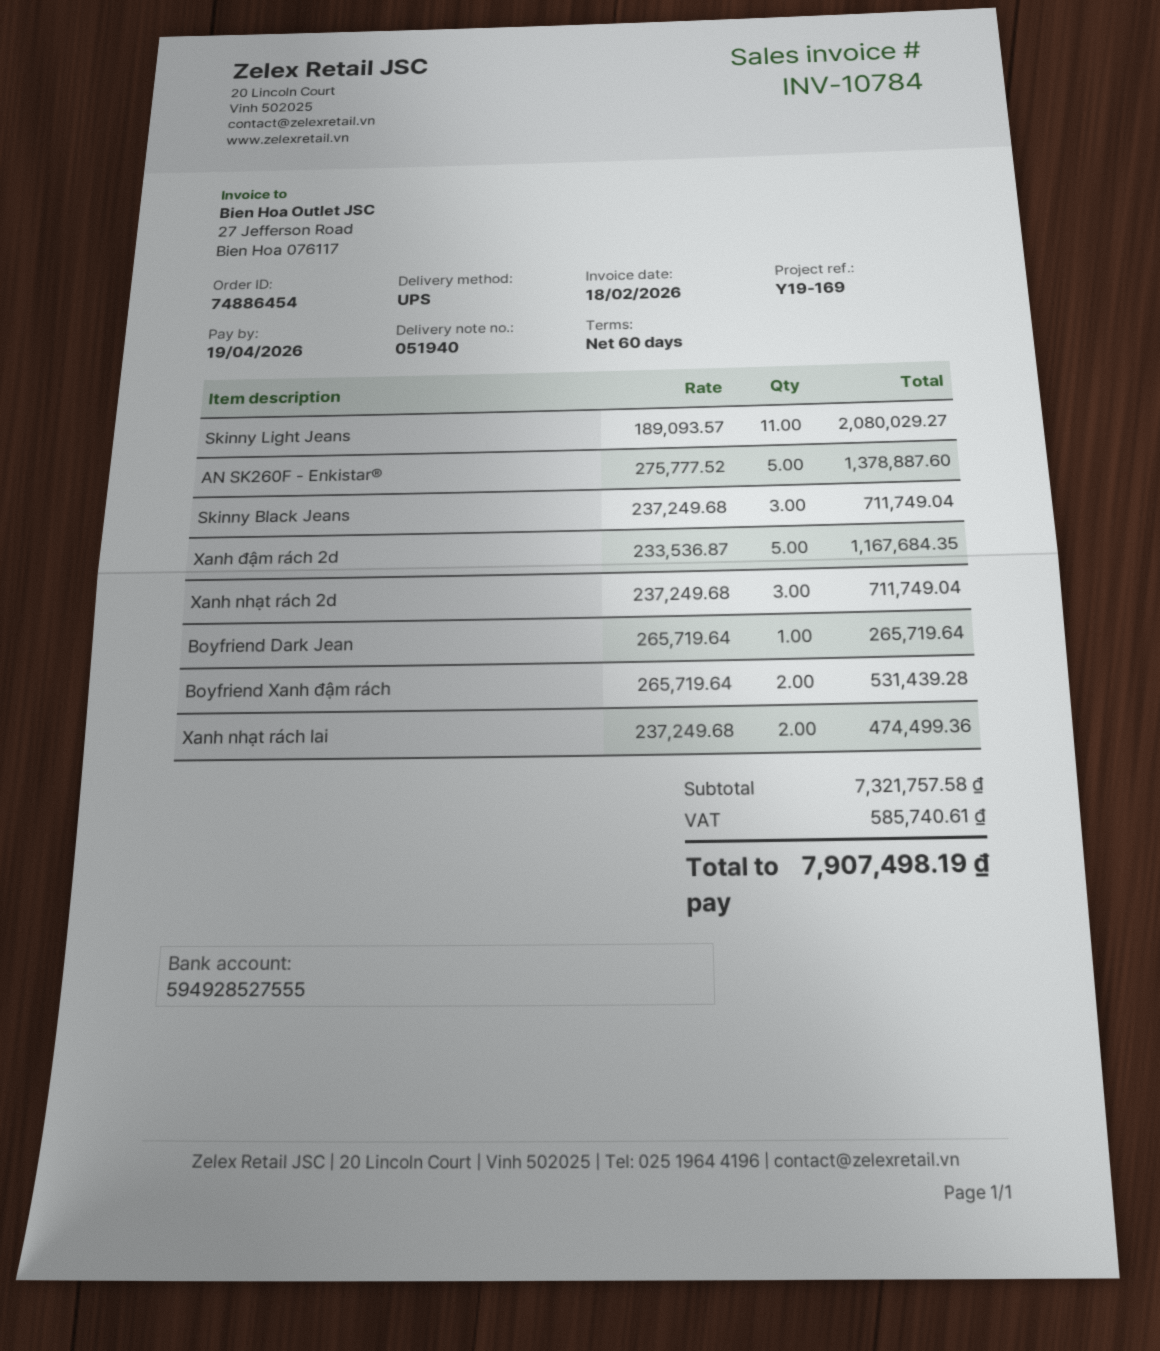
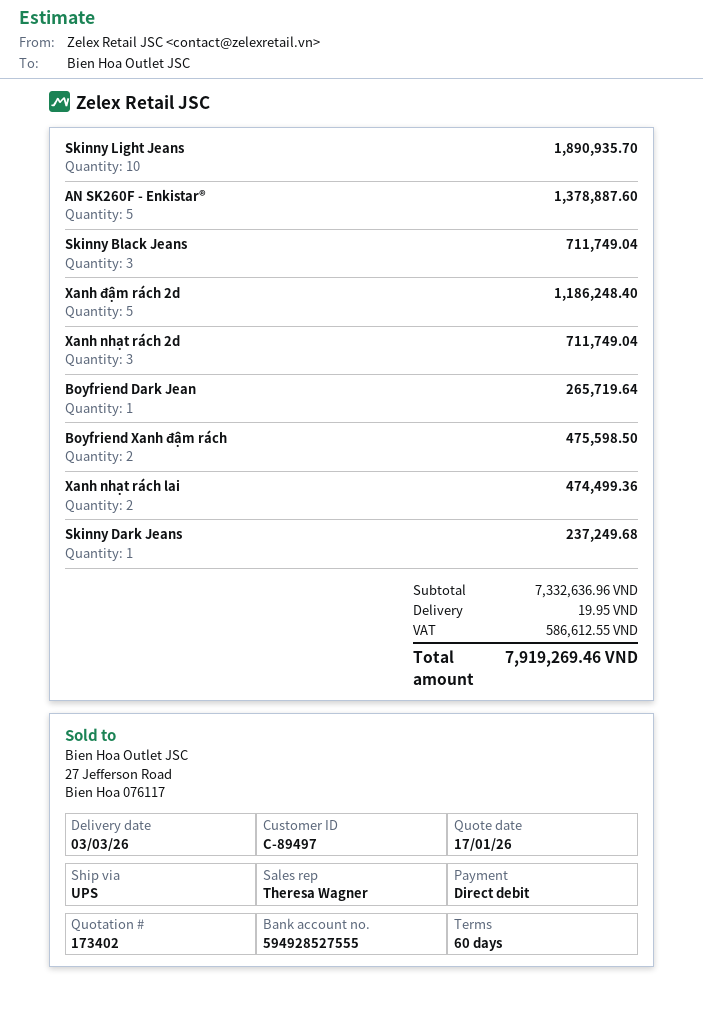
Skinny Light Jeans: 11 for 2080029.27 -> 10 for 1890935.70
Xanh đậm rách 2d: 5 for 1167684.35 -> 5 for 1186248.40
Boyfriend Xanh đậm rách: 2 for 531439.28 -> 2 for 475598.50
Skinny Dark Jeans: none -> 1 for 237249.68
subtotal: 7321757.58 -> 7332636.96
shipping: none -> 19.95
tax: 585740.61 -> 586612.55
total: 7907498.19 -> 7919269.46

